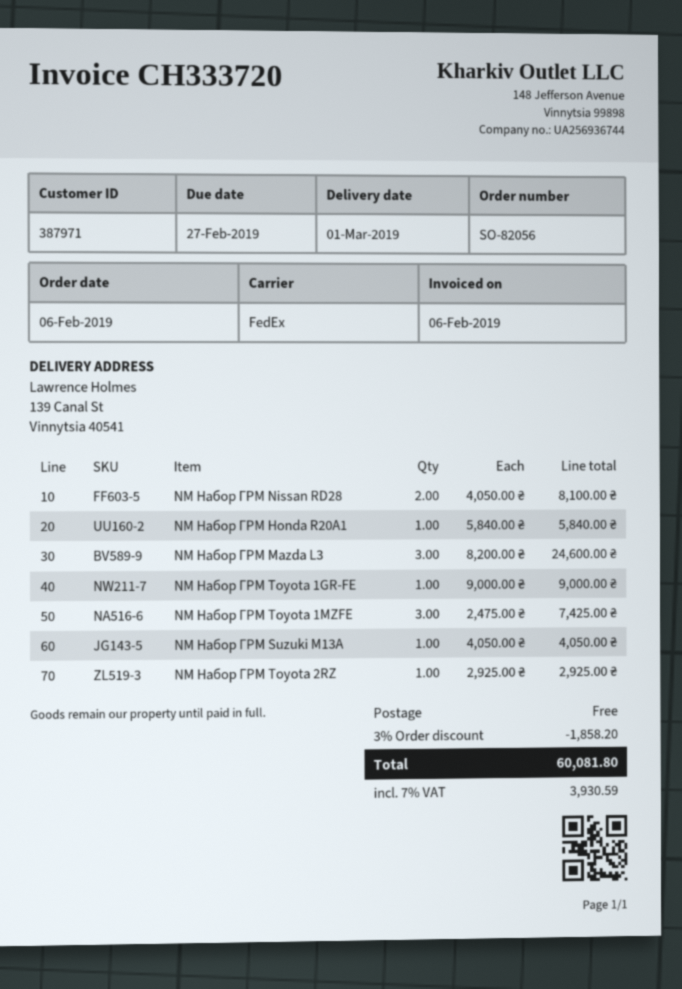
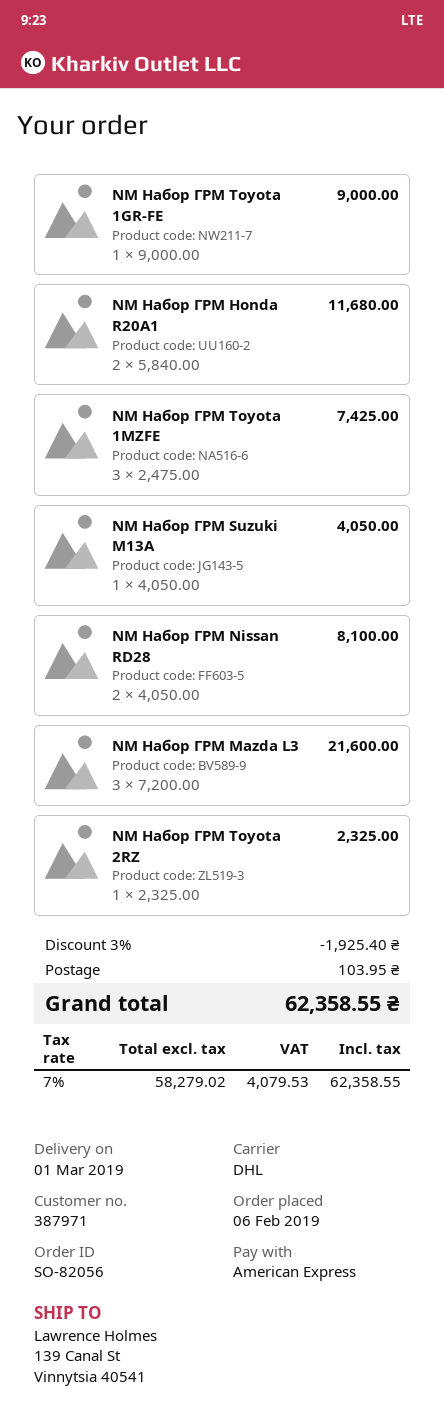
shipping method: FedEx -> DHL
NM Набор ГРМ Honda R20A1: 1 x 5840.00 = 5840.00 -> 2 x 5840.00 = 11680.00
NM Набор ГРМ Mazda L3: 3 x 8200.00 = 24600.00 -> 3 x 7200.00 = 21600.00
NM Набор ГРМ Toyota 2RZ: 1 x 2925.00 = 2925.00 -> 1 x 2325.00 = 2325.00
discount: 3% = 1858.20 -> 3% = 1925.40
shipping: 0.00 -> 103.95
tax: 7% = 3930.59 -> 7% = 4079.53
total: 60081.80 -> 62358.55

